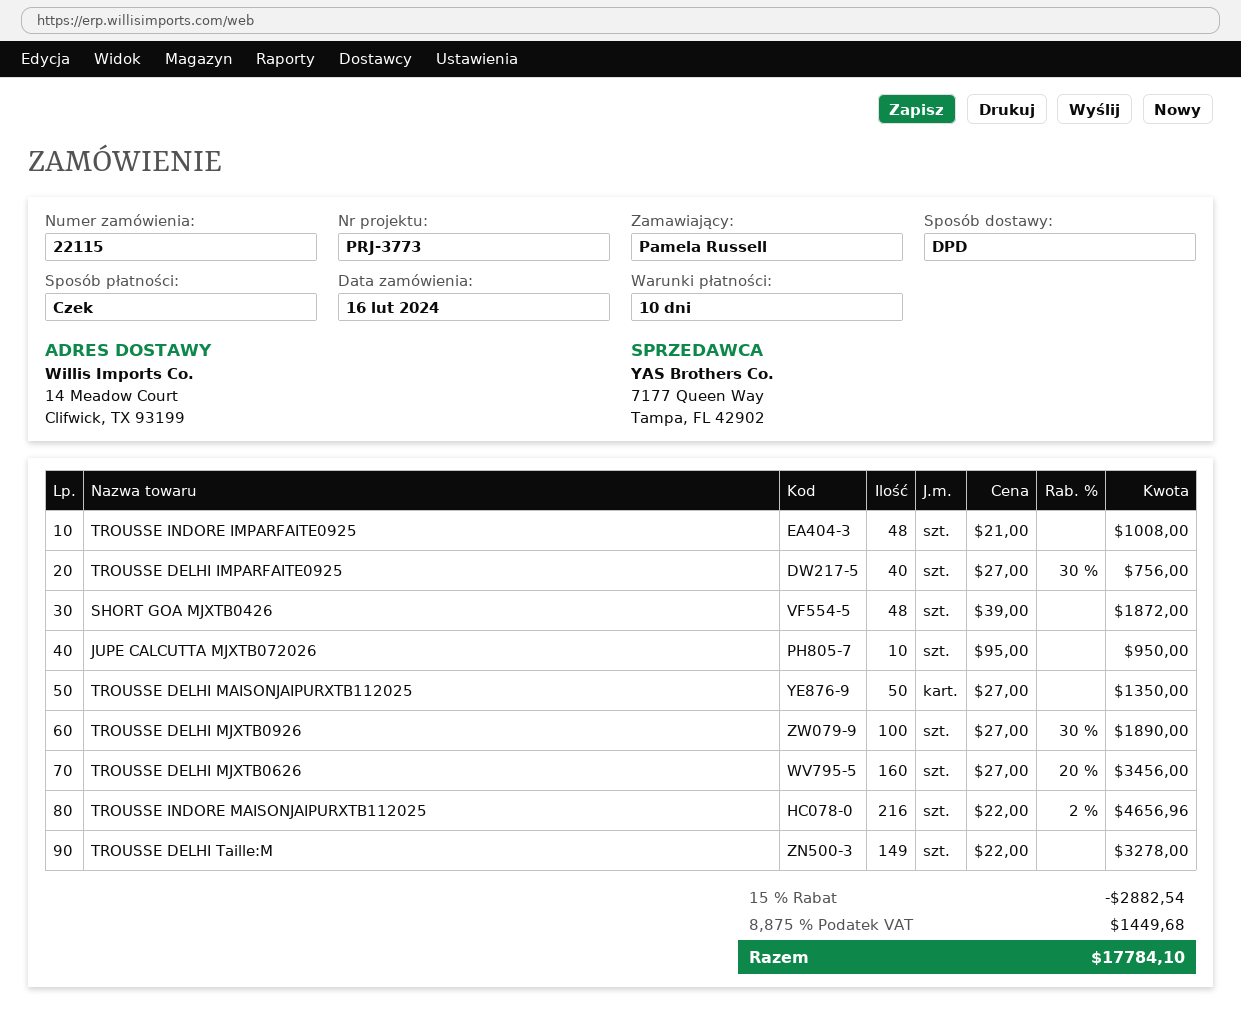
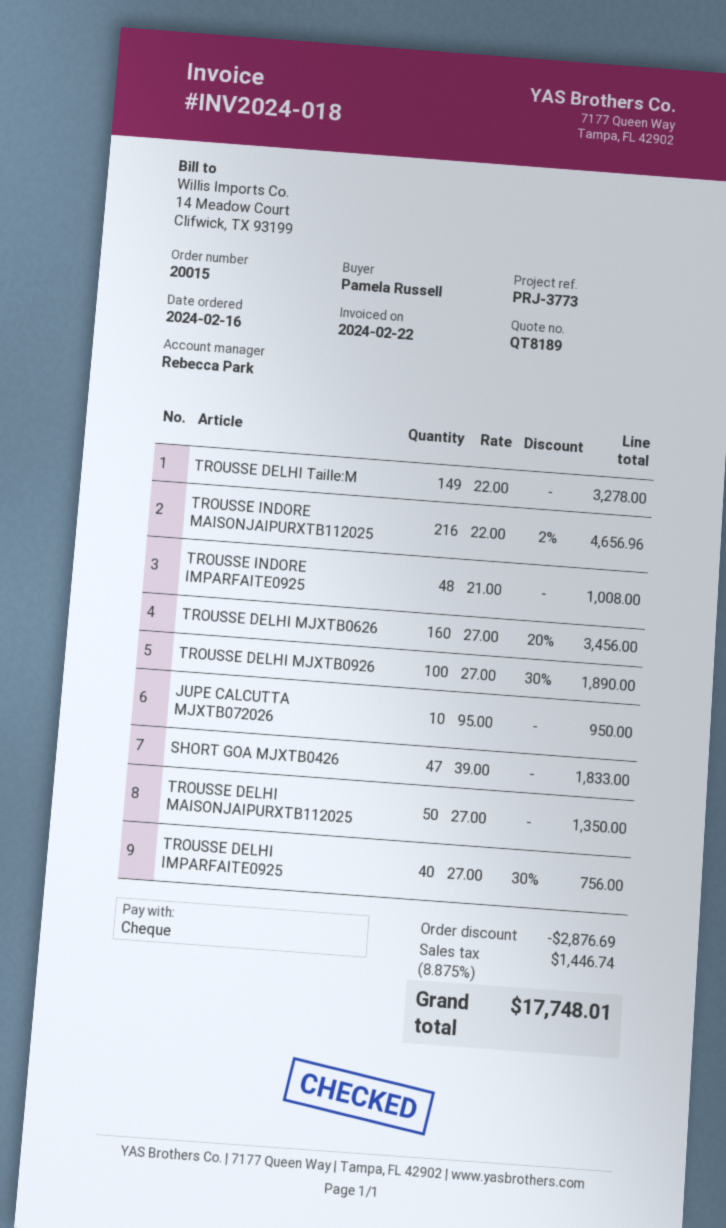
order number: 22115 -> 20015
SHORT GOA MJXTB0426: 48 x 39.00 = 1872.00 -> 47 x 39.00 = 1833.00
discount: 2882.54 -> 2876.69
tax: 8.875% = 1449.68 -> 8.875% = 1446.74
total: 17784.10 -> 17748.01

